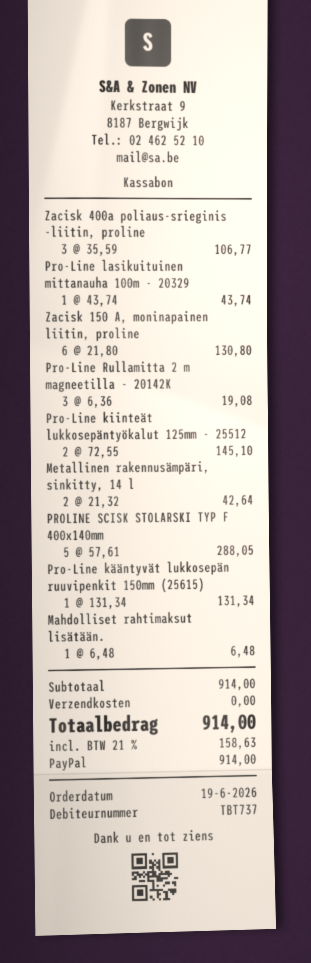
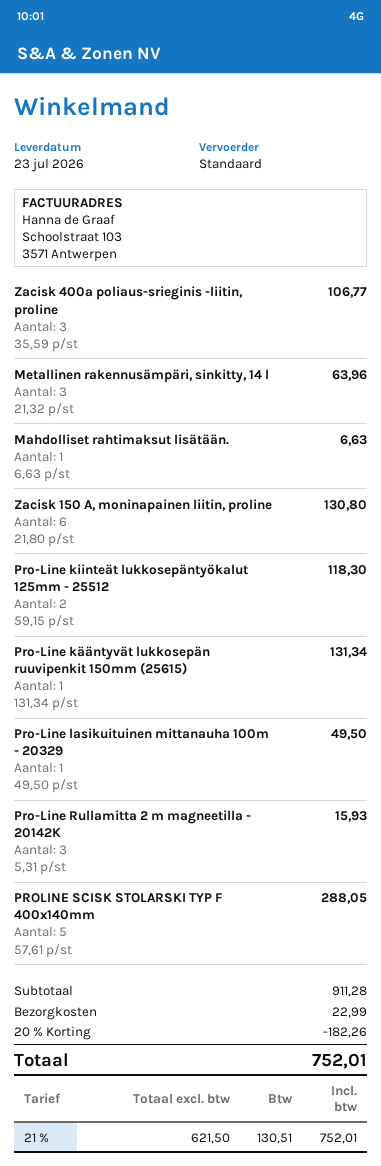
Pro-Line lasikuituinen mittanauha 100m - 20329: 1 x 43.74 = 43.74 -> 1 x 49.50 = 49.50
Pro-Line Rullamitta 2 m magneetilla - 20142K: 3 x 6.36 = 19.08 -> 3 x 5.31 = 15.93
Pro-Line kiinteät lukkosepäntyökalut 125mm - 25512: 2 x 72.55 = 145.10 -> 2 x 59.15 = 118.30
Metallinen rakennusämpäri, sinkitty, 14 l: 2 x 21.32 = 42.64 -> 3 x 21.32 = 63.96
Mahdolliset rahtimaksut lisätään.: 1 x 6.48 = 6.48 -> 1 x 6.63 = 6.63
subtotal: 914.00 -> 911.28
discount: none -> 20% = 182.26
shipping: 0.00 -> 22.99
tax: 21% = 158.63 -> 21% = 130.51
total: 914.00 -> 752.01

